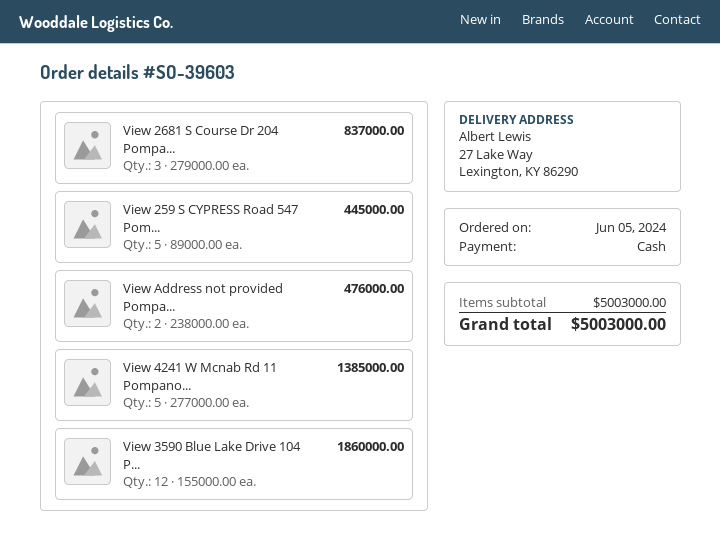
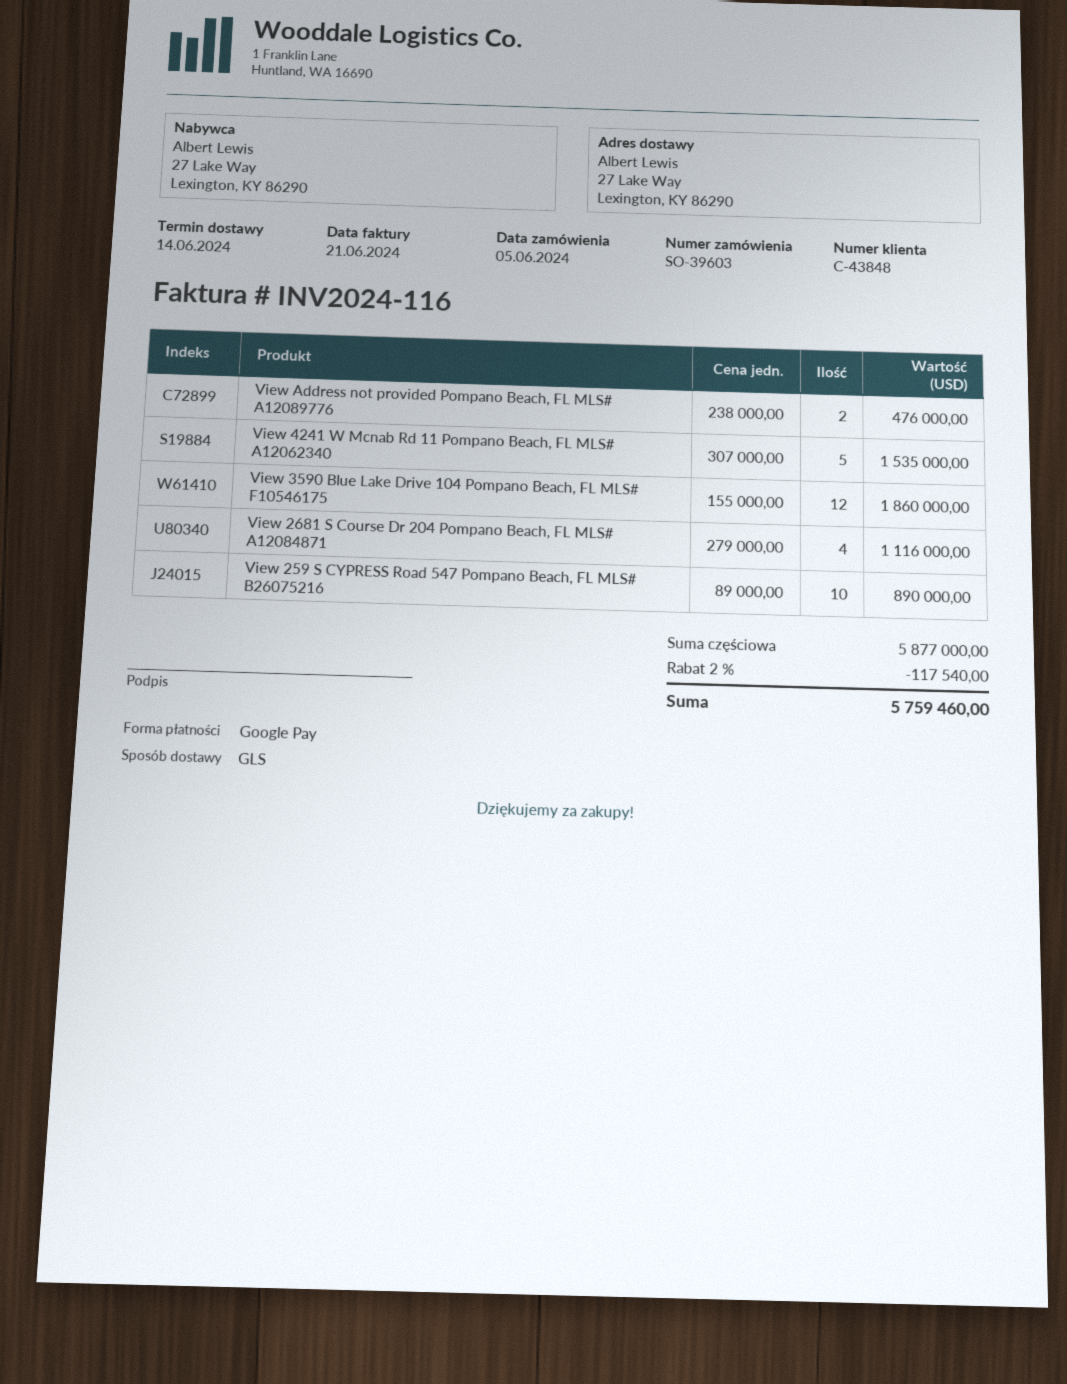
payment method: cash -> Google Pay
View 2681 S Course Dr 204 Pompa...: 3 x 279000.00 = 837000.00 -> 4 x 279000.00 = 1116000.00
View 259 S CYPRESS Road 547 Pom...: 5 x 89000.00 = 445000.00 -> 10 x 89000.00 = 890000.00
View 4241 W Mcnab Rd 11 Pompano...: 5 x 277000.00 = 1385000.00 -> 5 x 307000.00 = 1535000.00
subtotal: 5003000.00 -> 5877000.00
discount: none -> 2% = 117540.00
total: 5003000.00 -> 5759460.00

